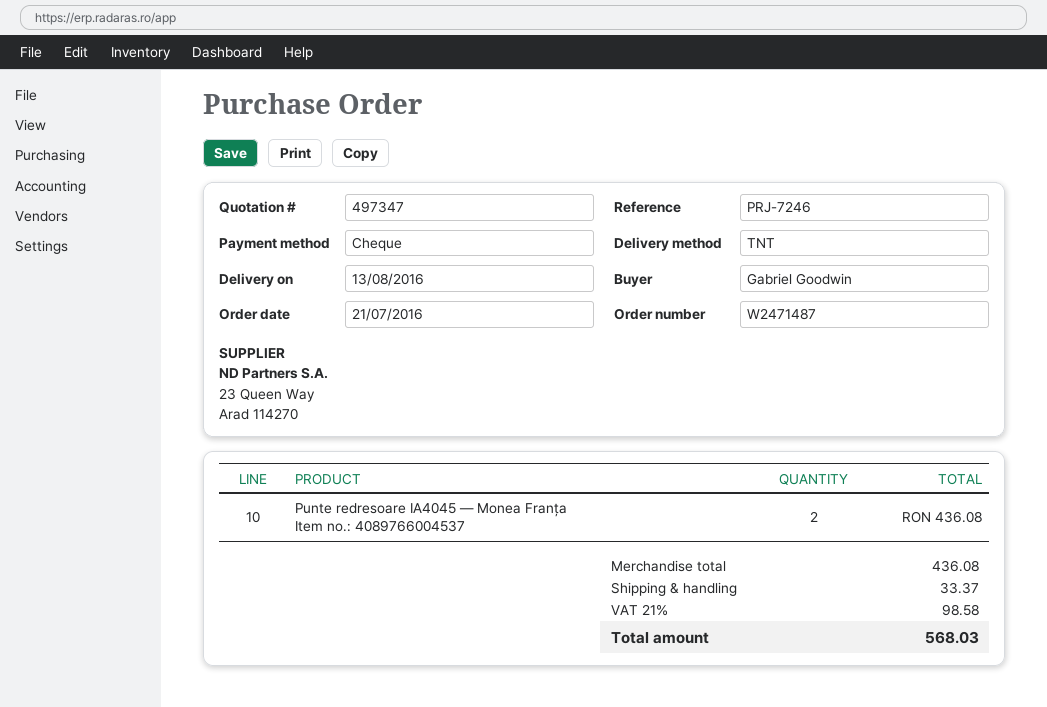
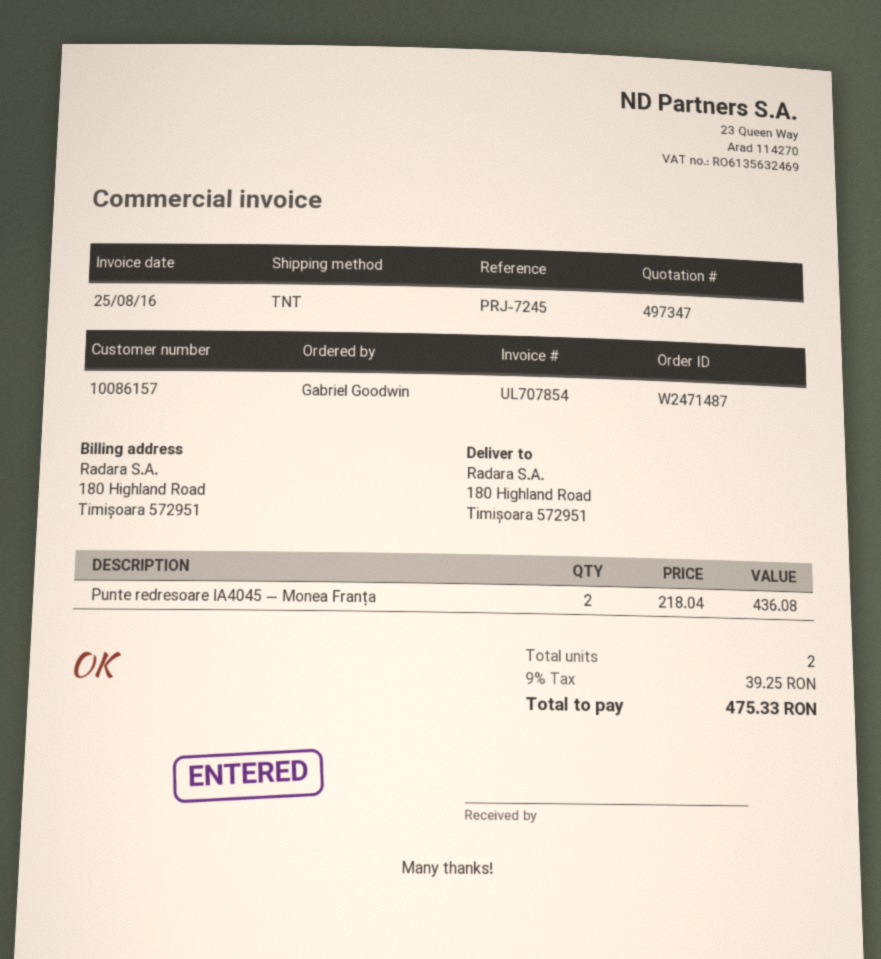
reference: PRJ-7246 -> PRJ-7245
shipping: 33.37 -> none
tax: 21% = 98.58 -> 9% = 39.25
total: 568.03 -> 475.33

